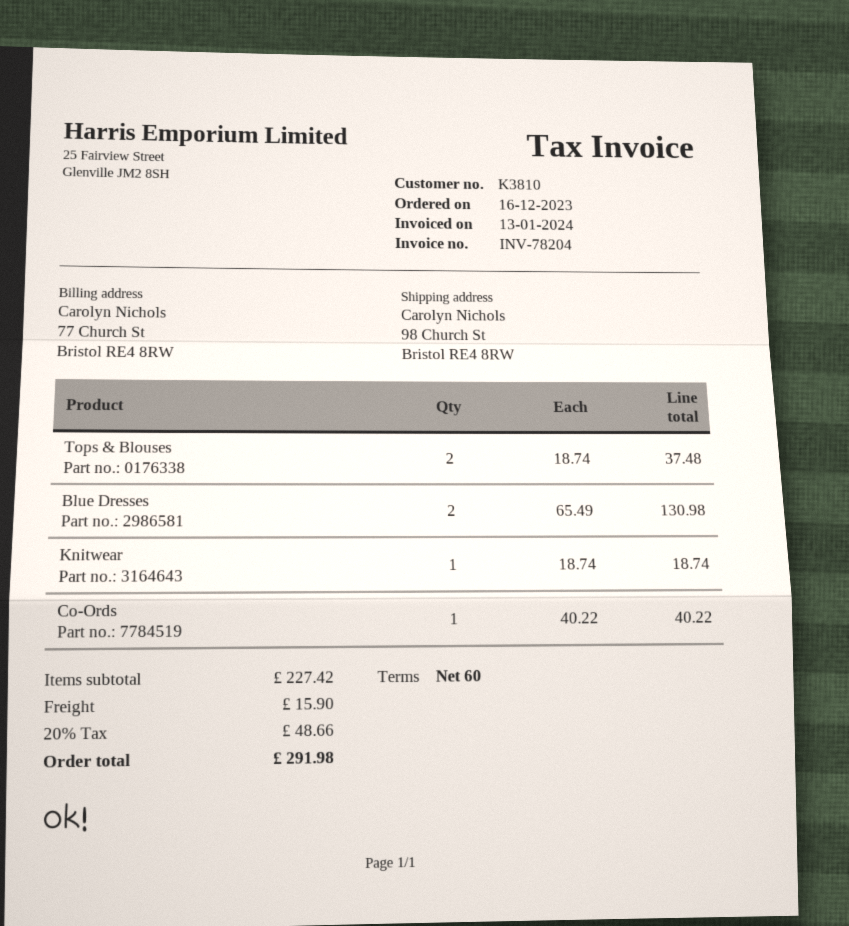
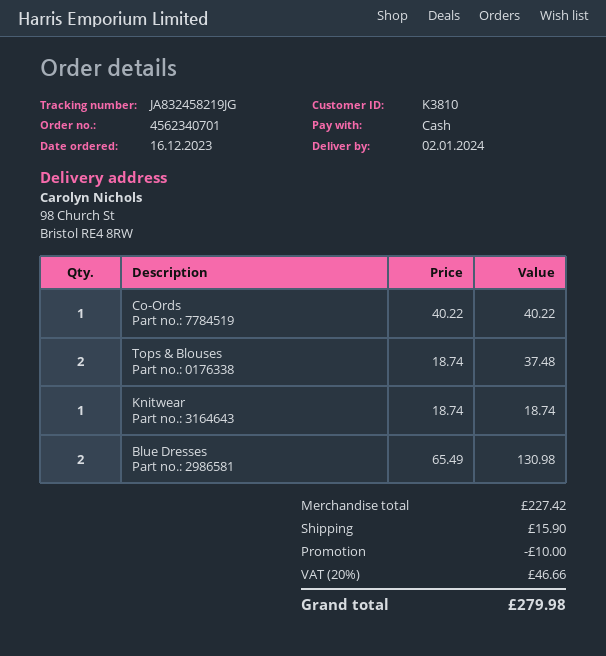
discount: none -> 10.00
tax: 20% = 48.66 -> 20% = 46.66
total: 291.98 -> 279.98

